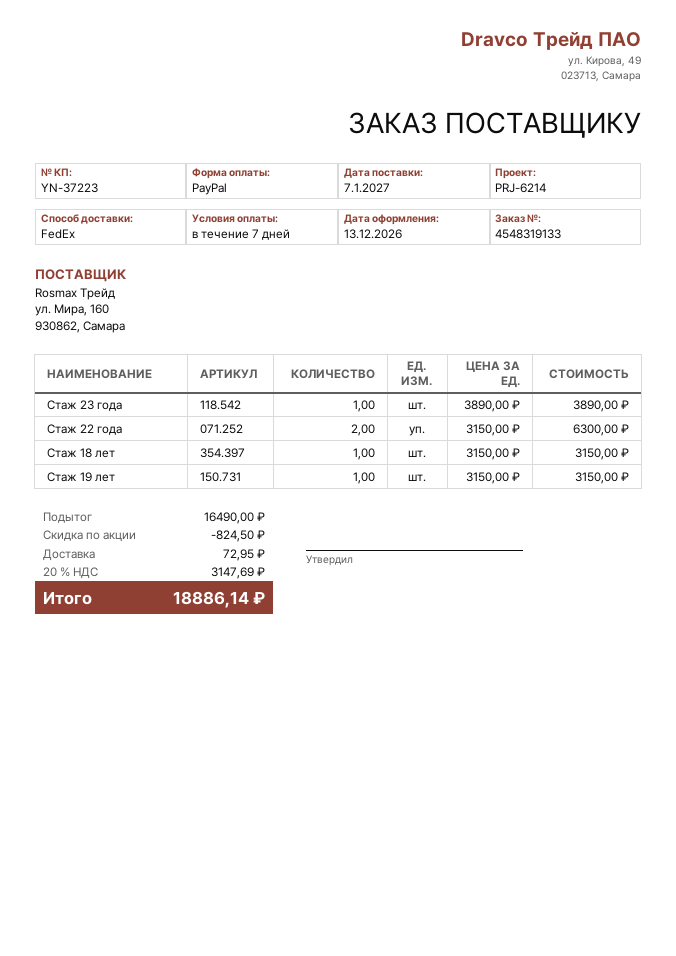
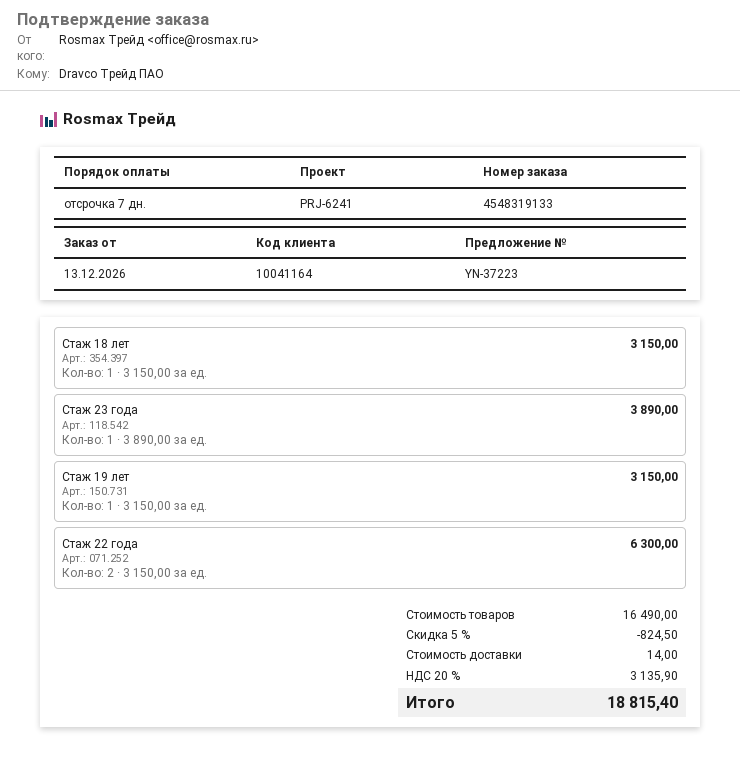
reference: PRJ-6214 -> PRJ-6241
shipping: 72.95 -> 14.00
tax: 20% = 3147.69 -> 20% = 3135.90
total: 18886.14 -> 18815.40

